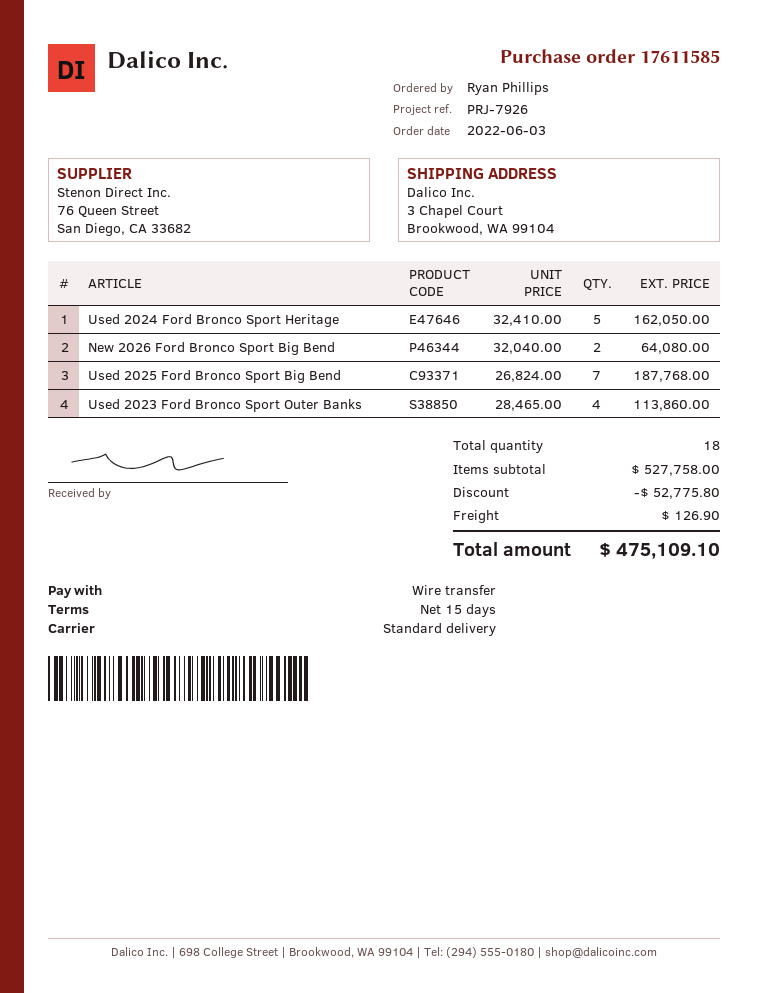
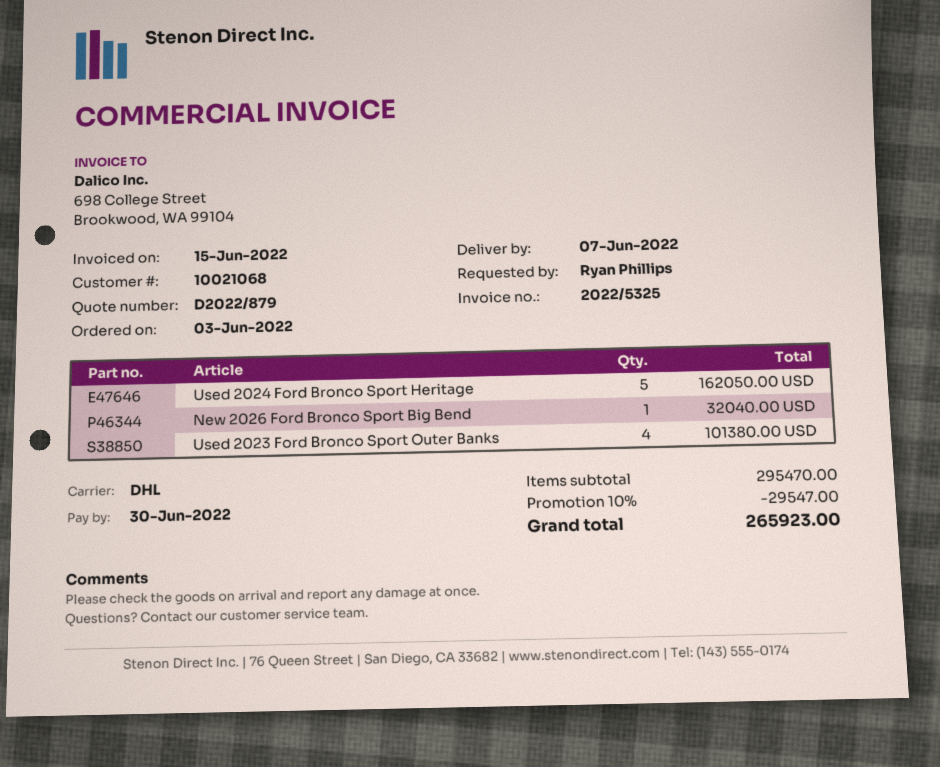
shipping method: standard -> DHL
New 2026 Ford Bronco Sport Big Bend: 2 for 64080.00 -> 1 for 32040.00
Used 2025 Ford Bronco Sport Big Bend: 7 for 187768.00 -> none
Used 2023 Ford Bronco Sport Outer Banks: 4 for 113860.00 -> 4 for 101380.00
subtotal: 527758.00 -> 295470.00
discount: 52775.80 -> 29547.00
shipping: 126.90 -> none
total: 475109.10 -> 265923.00

